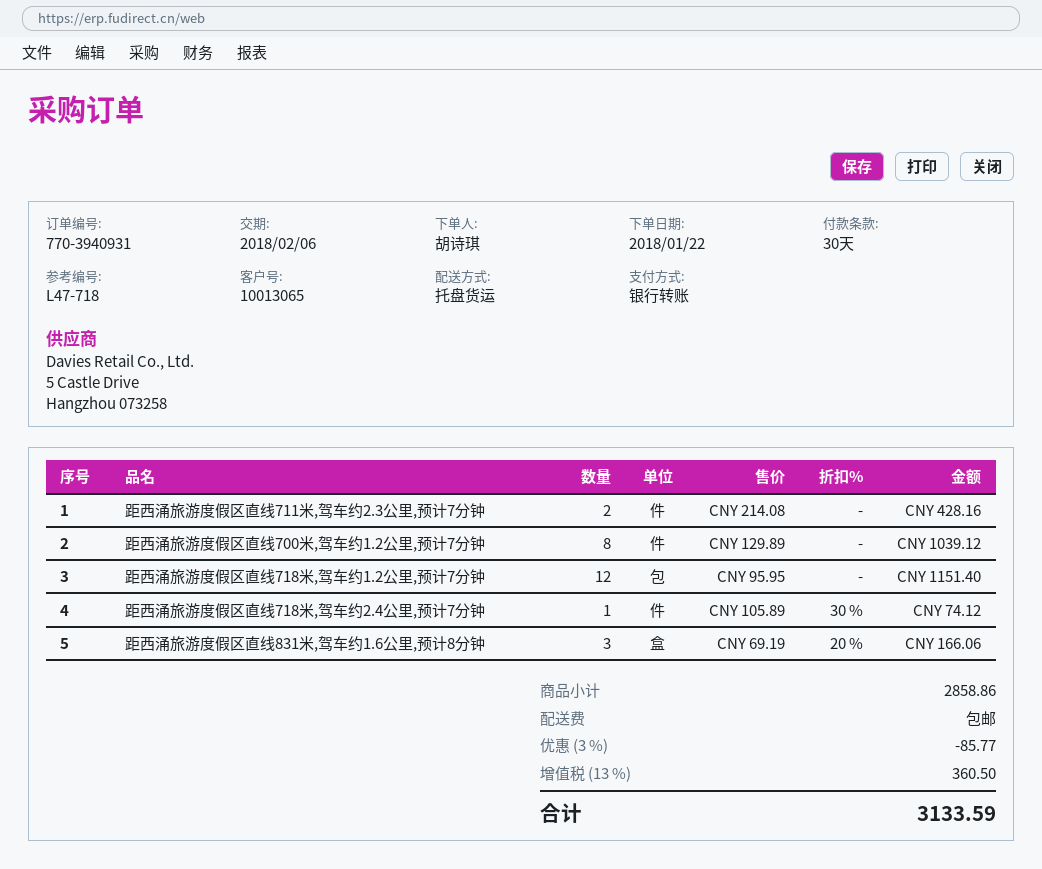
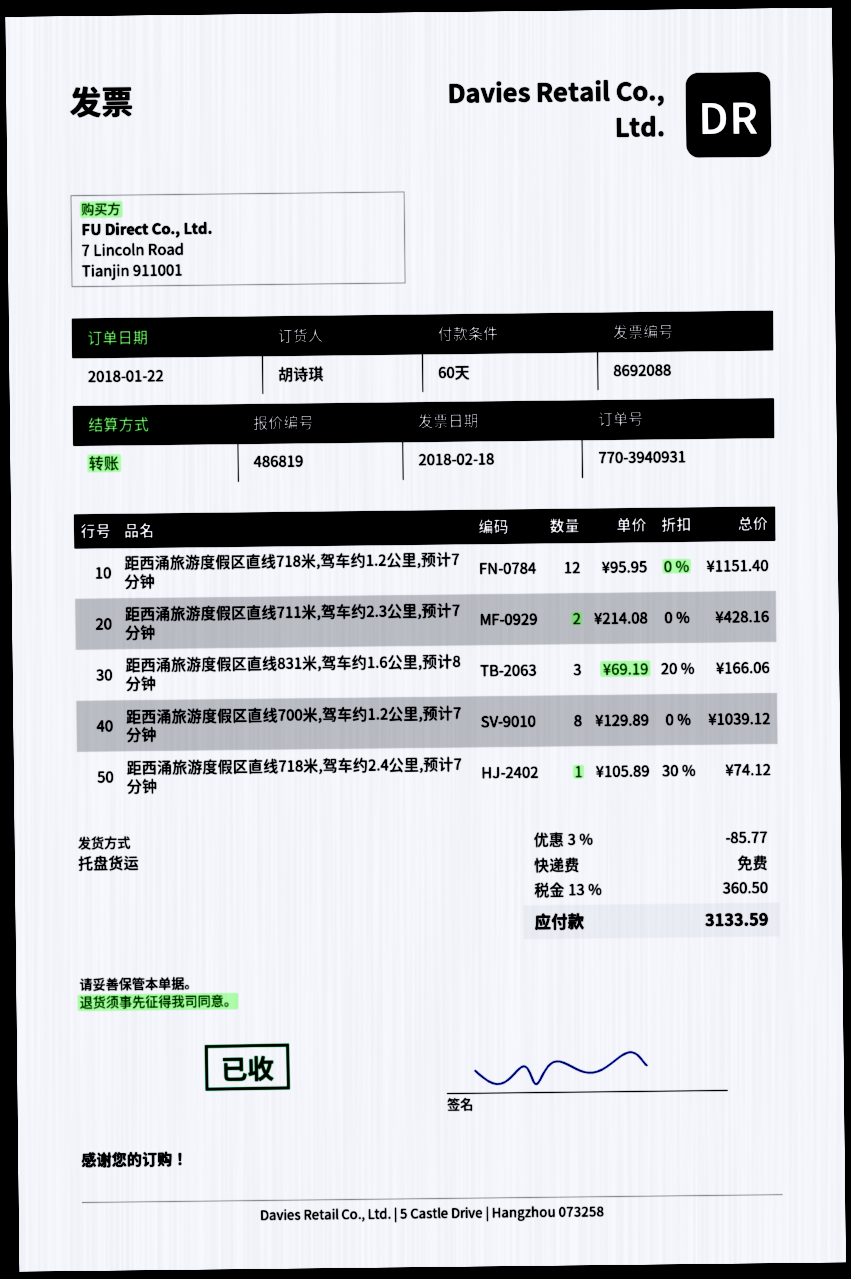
payment terms: 30 days -> 60 days

